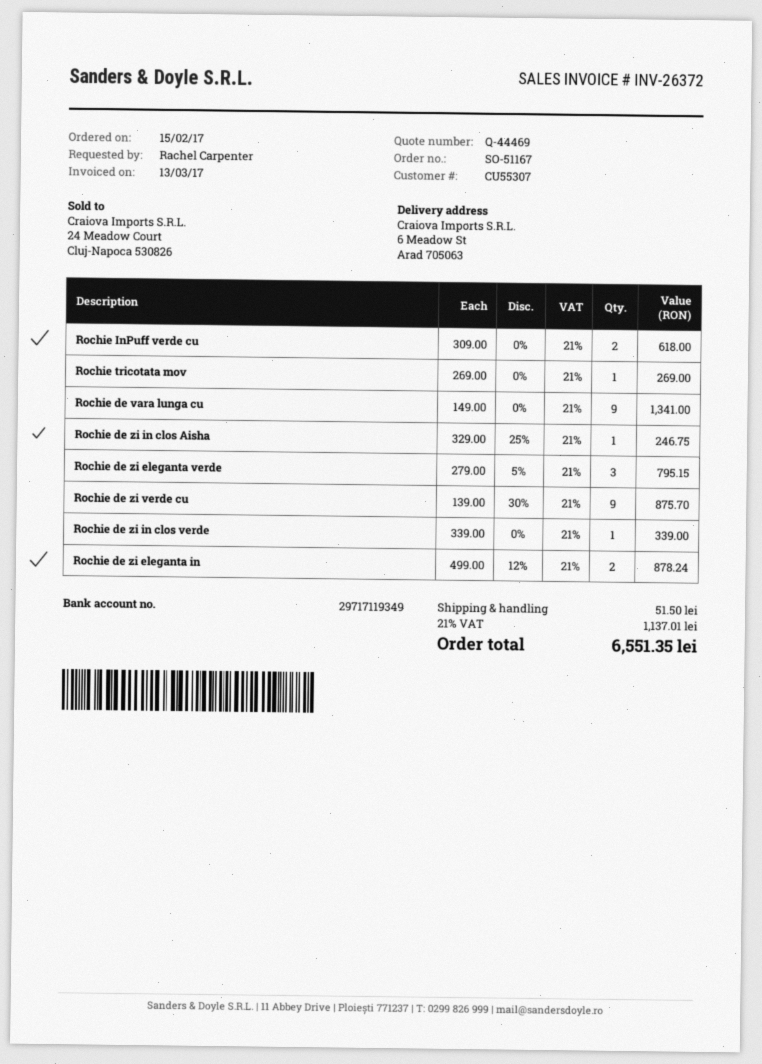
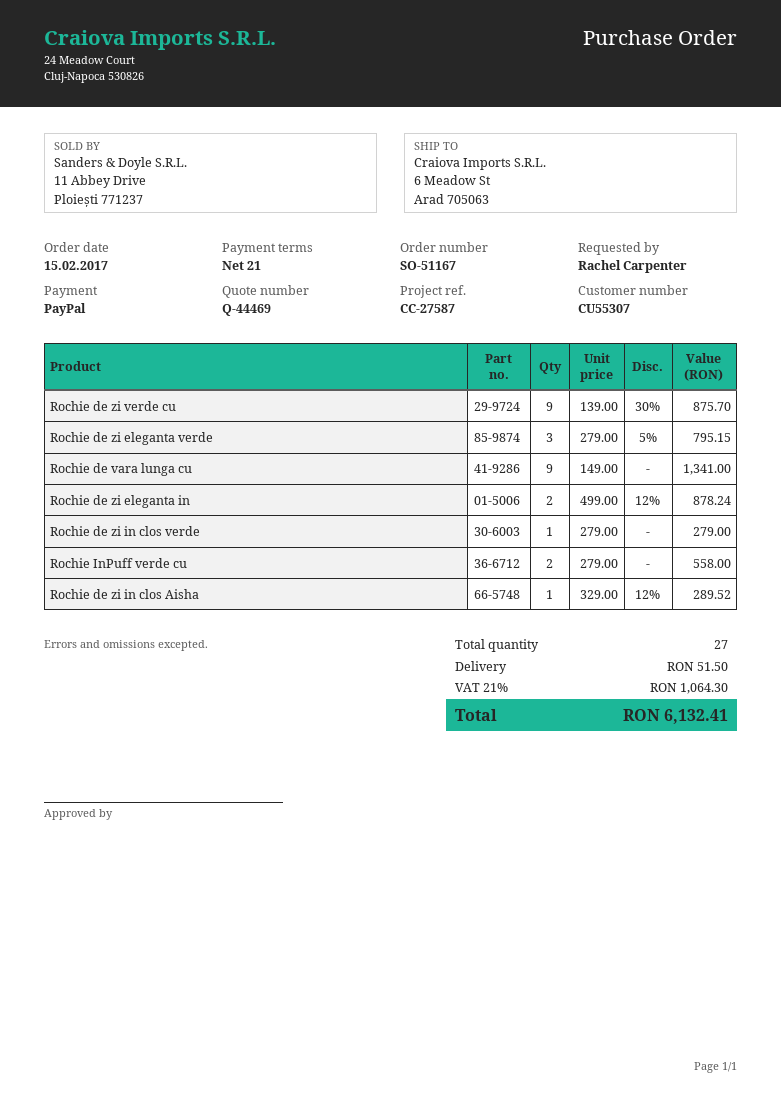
Rochie InPuff verde cu: 2 x 309.00 = 618.00 -> 2 x 279.00 = 558.00
Rochie tricotata mov: 1 x 269.00 = 269.00 -> none
Rochie de zi in clos Aisha: 1 x 329.00 - 25% = 246.75 -> 1 x 329.00 - 12% = 289.52
Rochie de zi in clos verde: 1 x 339.00 = 339.00 -> 1 x 279.00 = 279.00
tax: 21% = 1137.01 -> 21% = 1064.30
total: 6551.35 -> 6132.41

